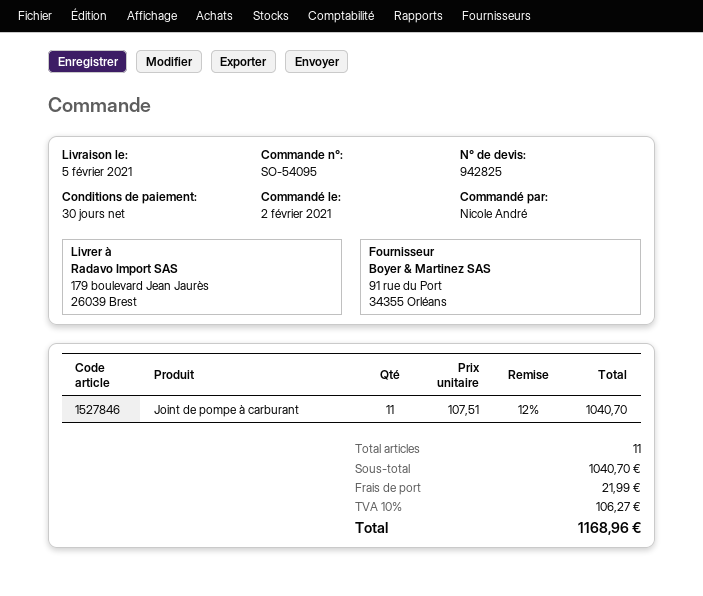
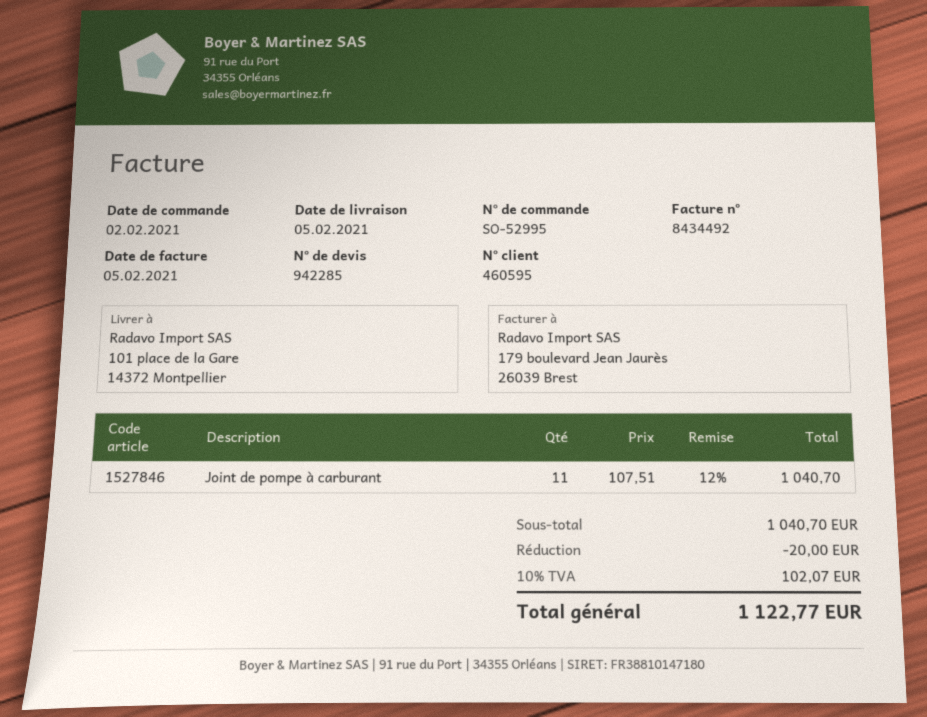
quote number: 942825 -> 942285
order number: SO-54095 -> SO-52995
ship to: 179 boulevard Jean Jaurès, 26039 Brest -> 101 place de la Gare, 14372 Montpellier
discount: none -> 20.00
shipping: 21.99 -> none
tax: 10% = 106.27 -> 10% = 102.07
total: 1168.96 -> 1122.77

